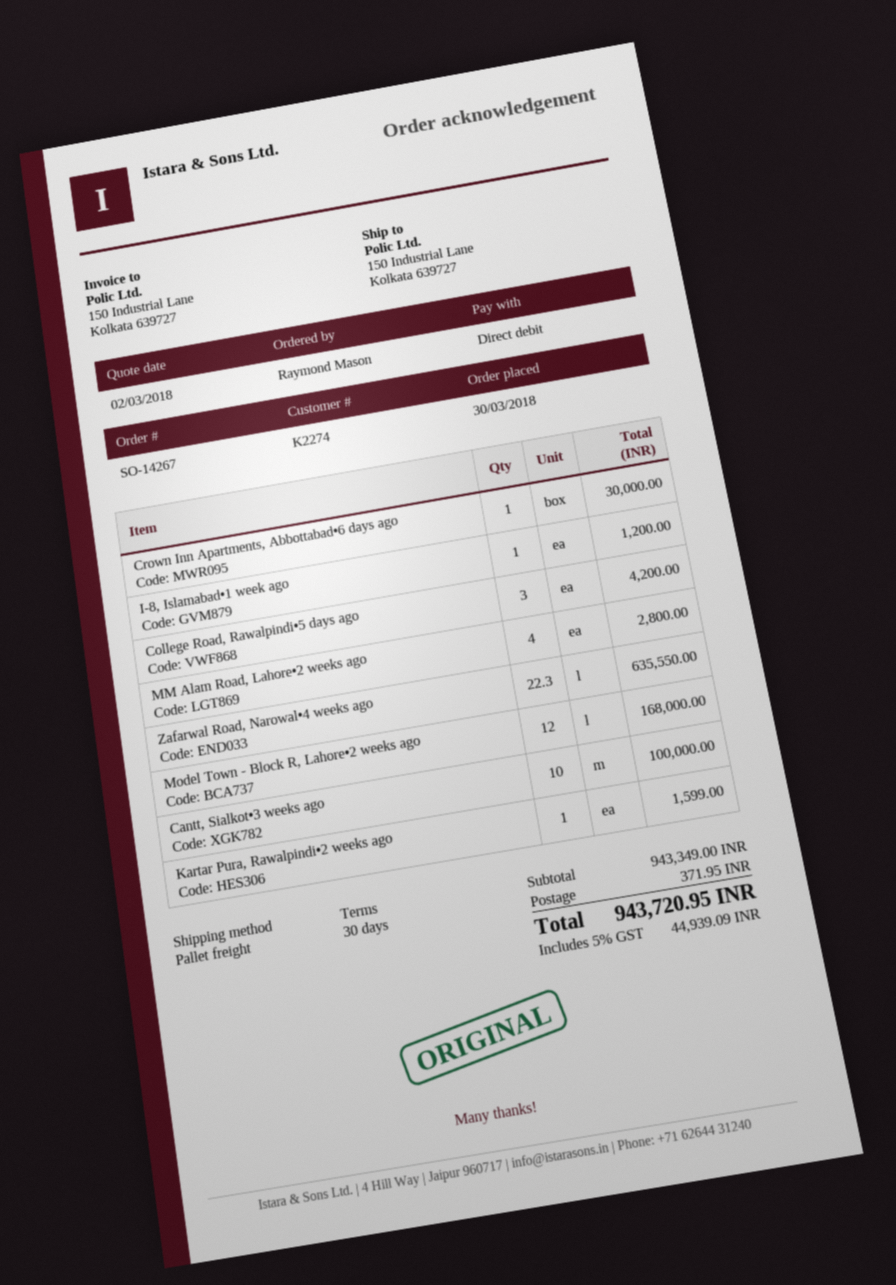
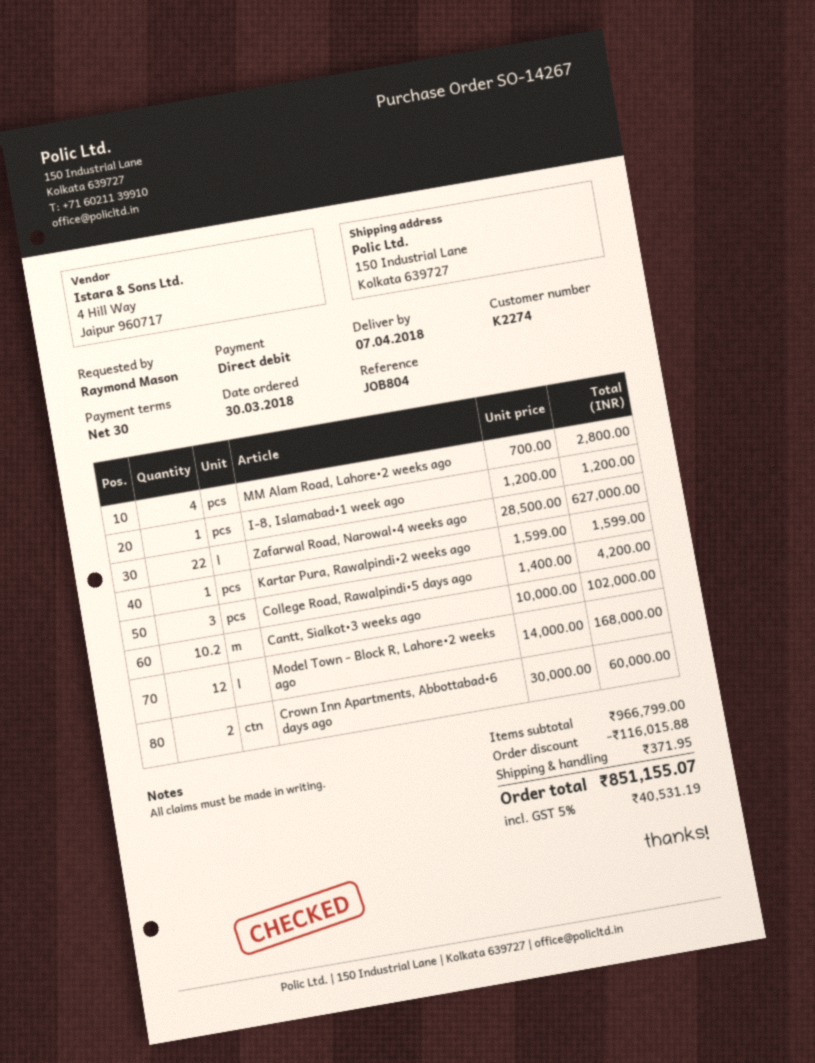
Crown Inn Apartments, Abbottabad•6 days ago: 1 for 30000.00 -> 2 for 60000.00
Zafarwal Road, Narowal•4 weeks ago: 22.3 for 635550.00 -> 22 for 627000.00
Cantt, Sialkot•3 weeks ago: 10 for 100000.00 -> 10.2 for 102000.00
subtotal: 943349.00 -> 966799.00
discount: none -> 116015.88
tax: 5% = 44939.09 -> 5% = 40531.19
total: 943720.95 -> 851155.07

